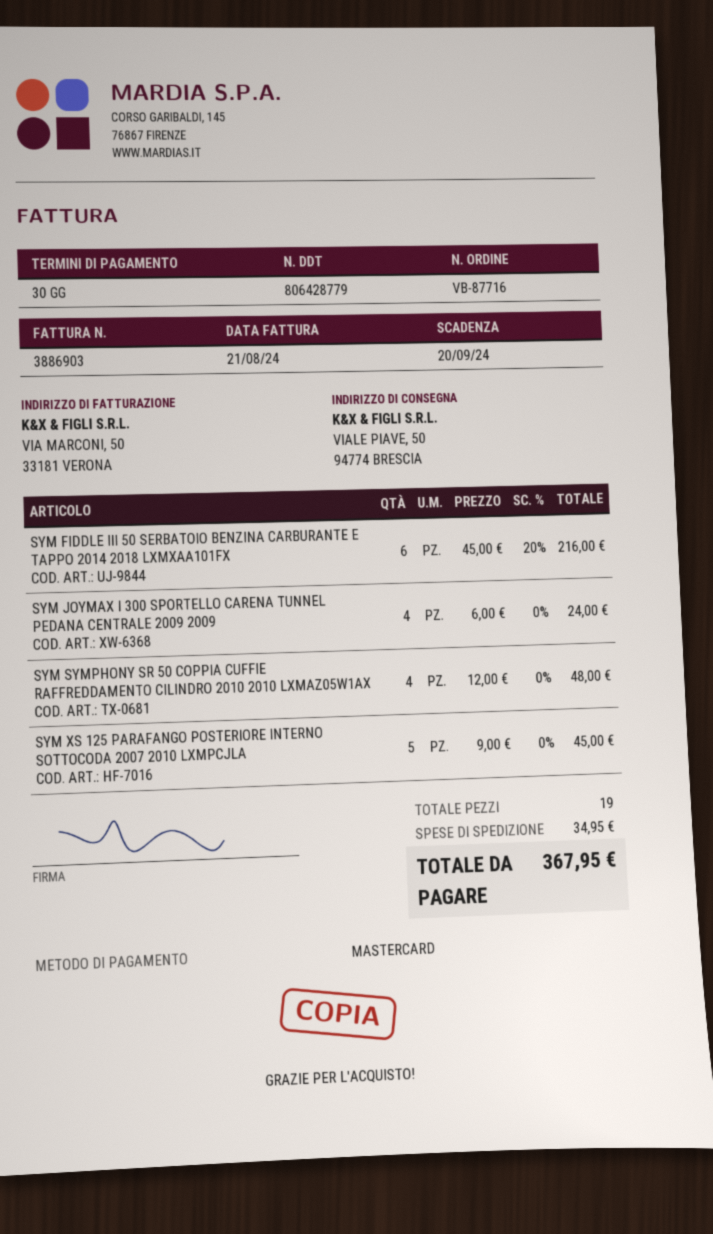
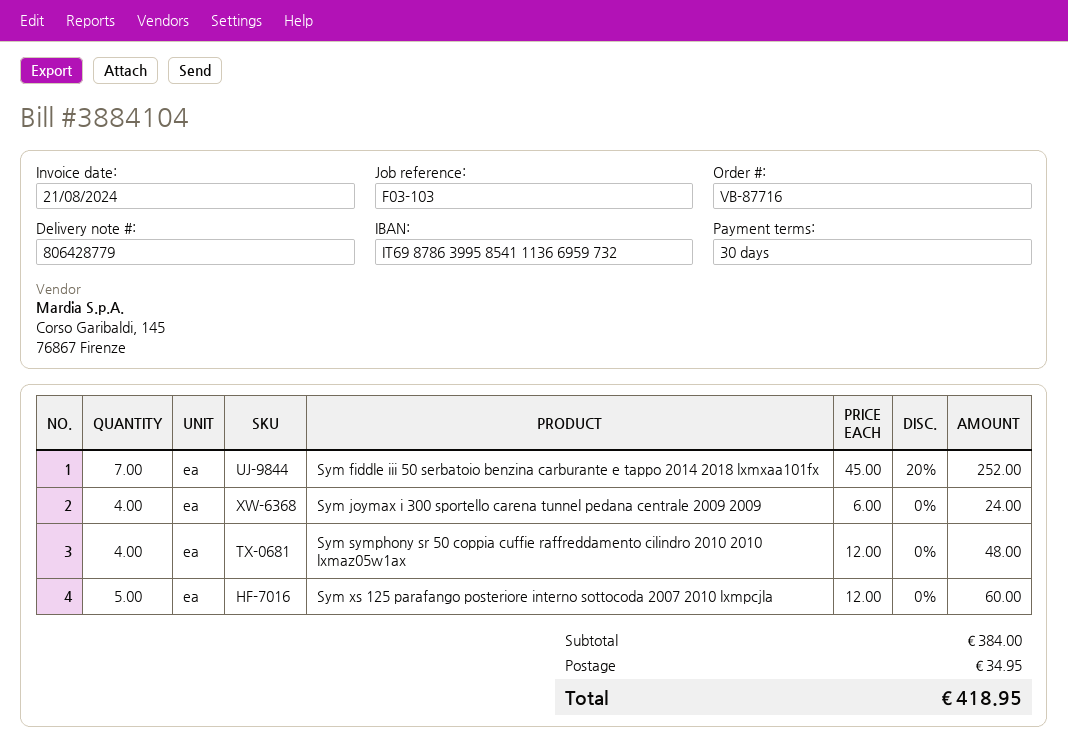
invoice number: 3886903 -> 3884104
SYM FIDDLE III 50 SERBATOIO BENZINA CARBURANTE E TAPPO 2014 2018 LXMXAA101FX: 6 x 45.00 - 20% = 216.00 -> 7 x 45.00 - 20% = 252.00
SYM XS 125 PARAFANGO POSTERIORE INTERNO SOTTOCODA 2007 2010 LXMPCJLA: 5 x 9.00 = 45.00 -> 5 x 12.00 = 60.00
total: 367.95 -> 418.95

